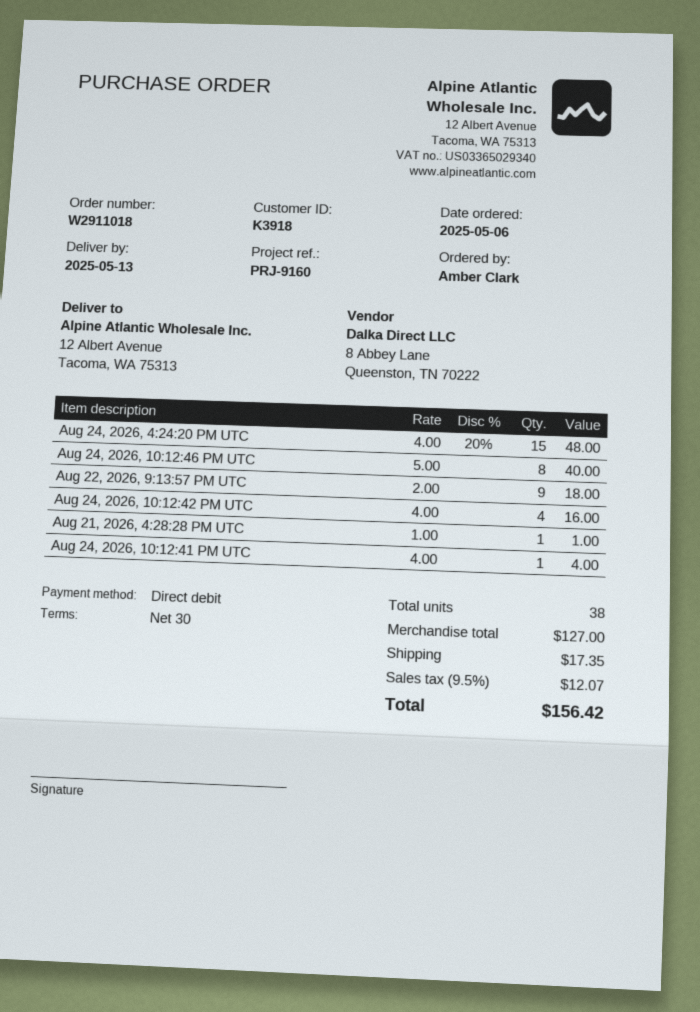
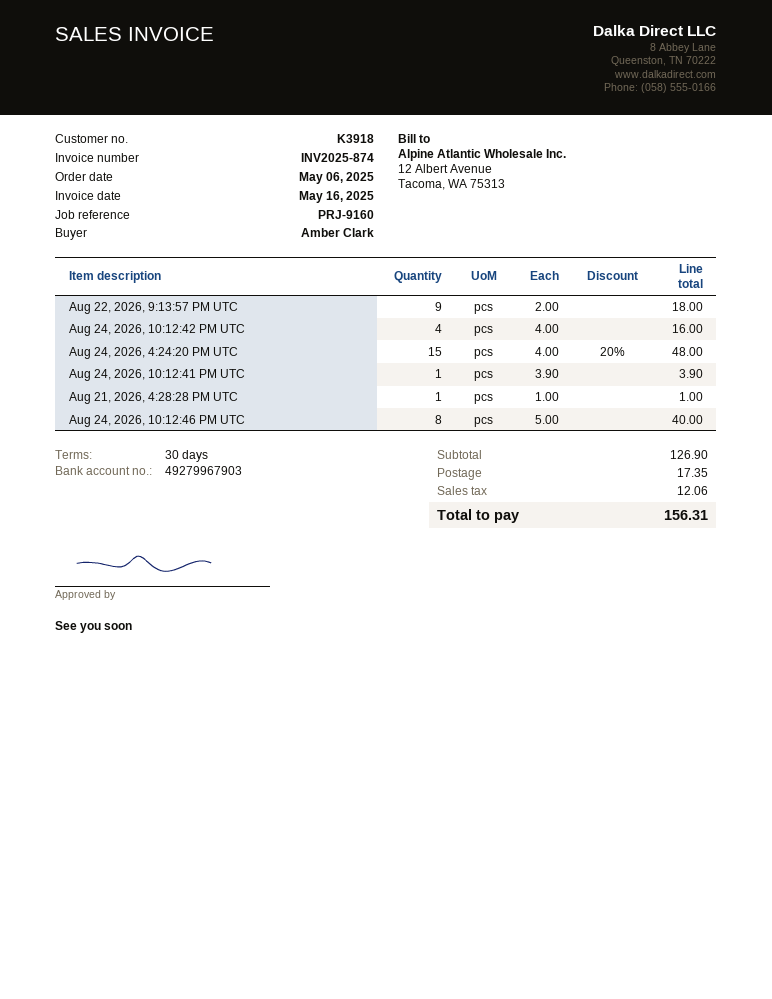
Aug 24, 2026, 10:12:41 PM UTC: 1 x 4.00 = 4.00 -> 1 x 3.90 = 3.90
subtotal: 127.00 -> 126.90
tax: 12.07 -> 12.06
total: 156.42 -> 156.31

